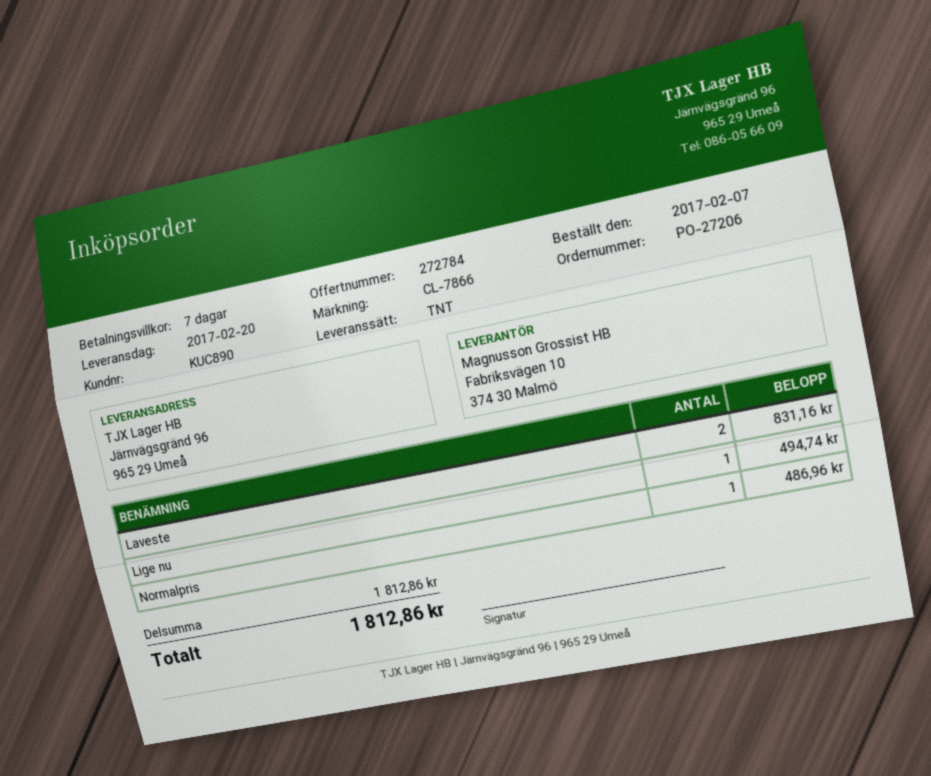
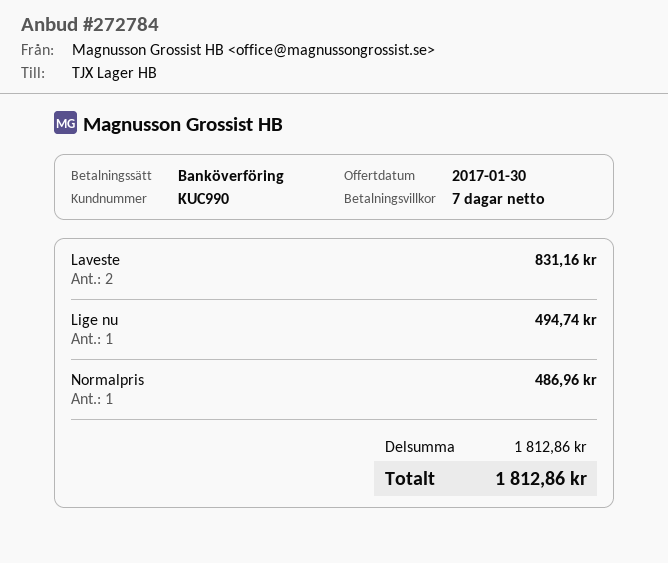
customer number: KUC890 -> KUC990

